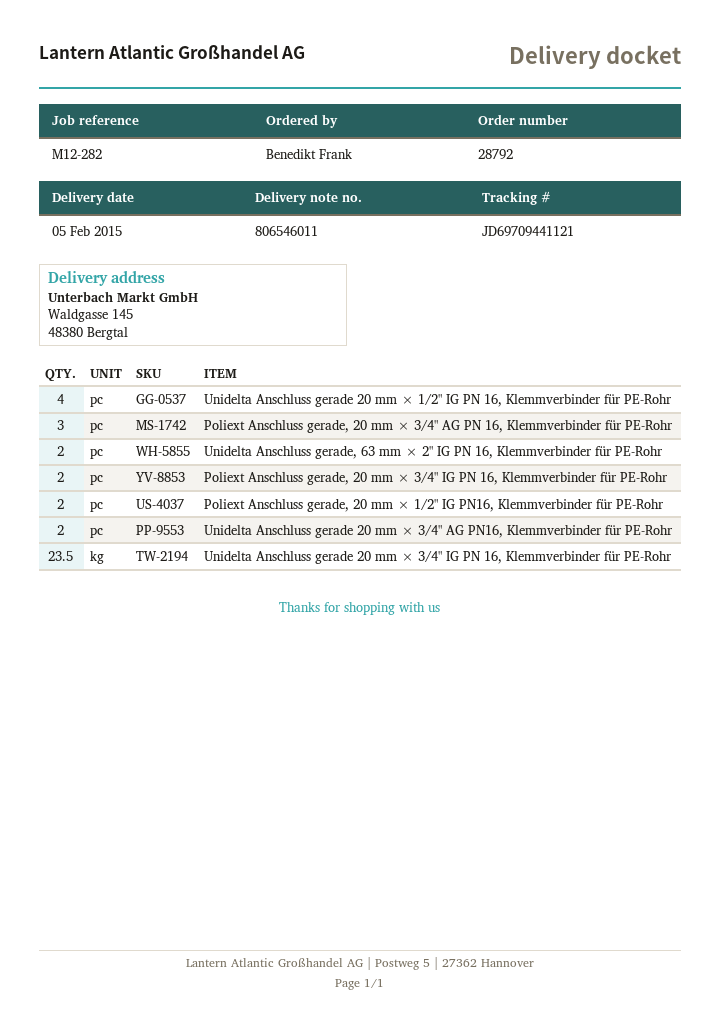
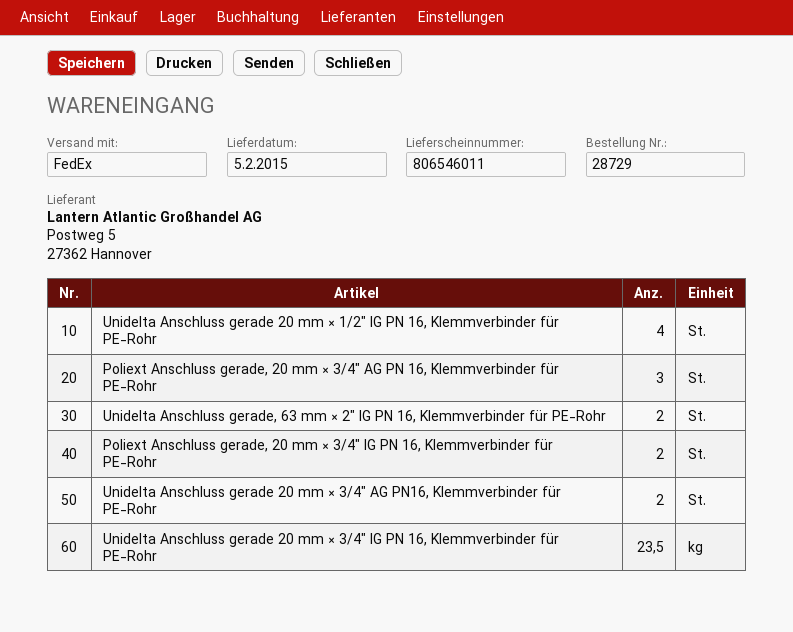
order number: 28792 -> 28729
Poliext Anschluss gerade, 20 mm × 1/2" IG PN16, Klemmverbinder für PE-Rohr: 2 -> none

